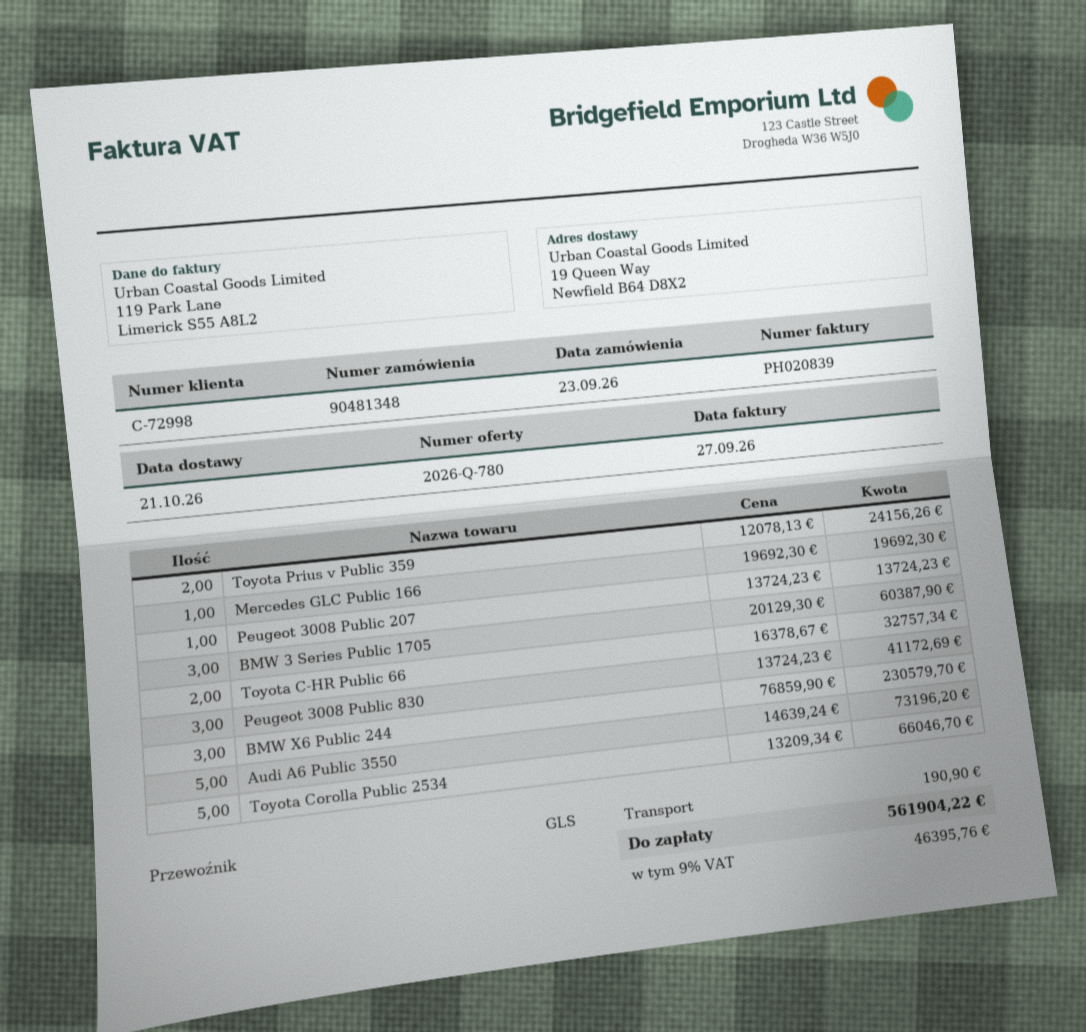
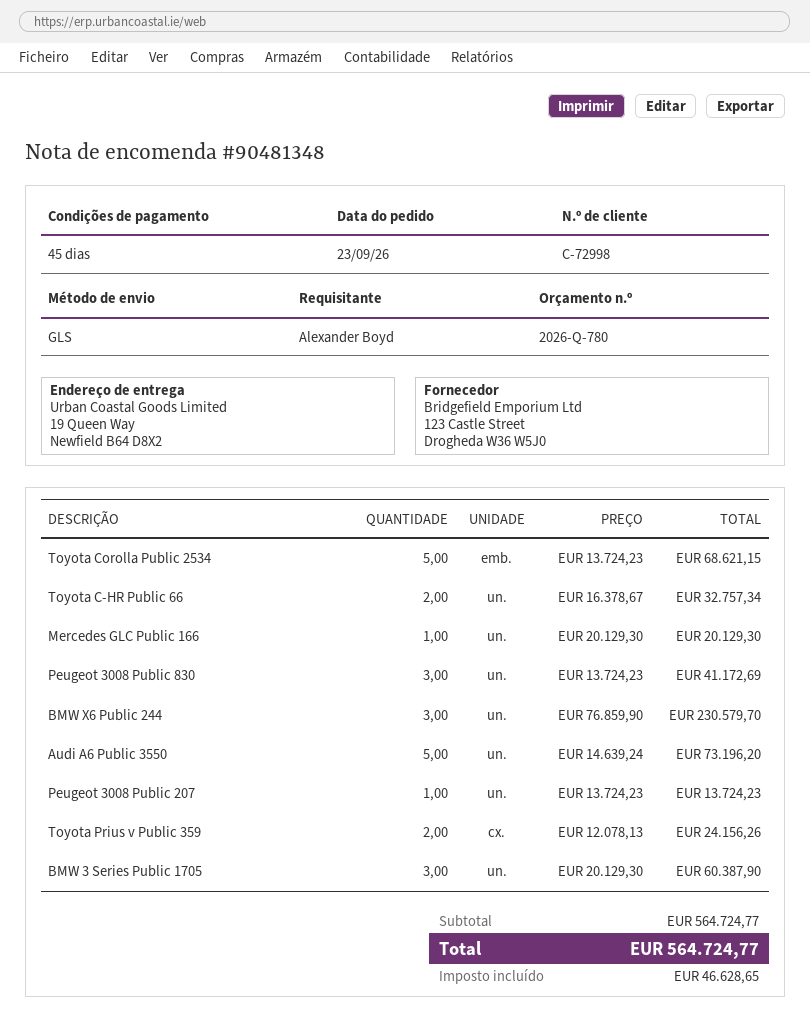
Mercedes GLC Public 166: 1 x 19692.30 = 19692.30 -> 1 x 20129.30 = 20129.30
Toyota Corolla Public 2534: 5 x 13209.34 = 66046.70 -> 5 x 13724.23 = 68621.15
shipping: 190.90 -> none
tax: 46395.76 -> 46628.65
total: 561904.22 -> 564724.77

